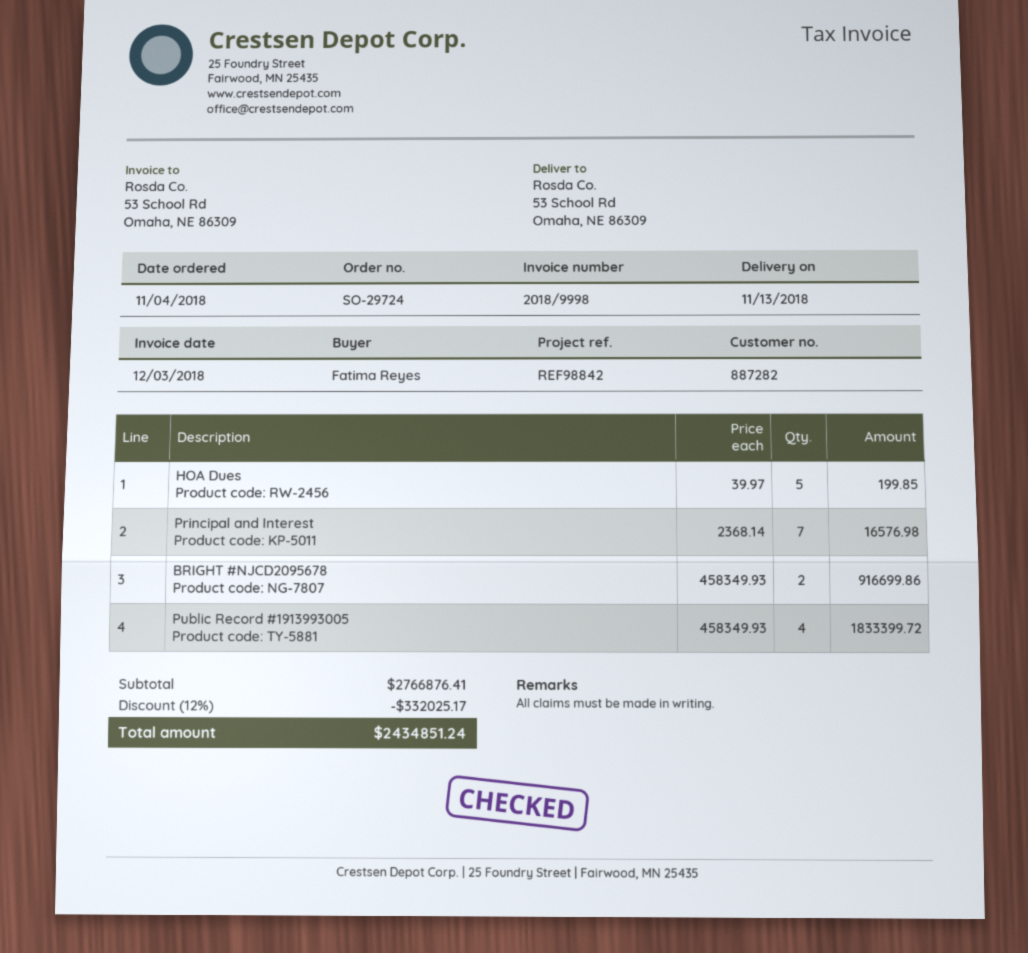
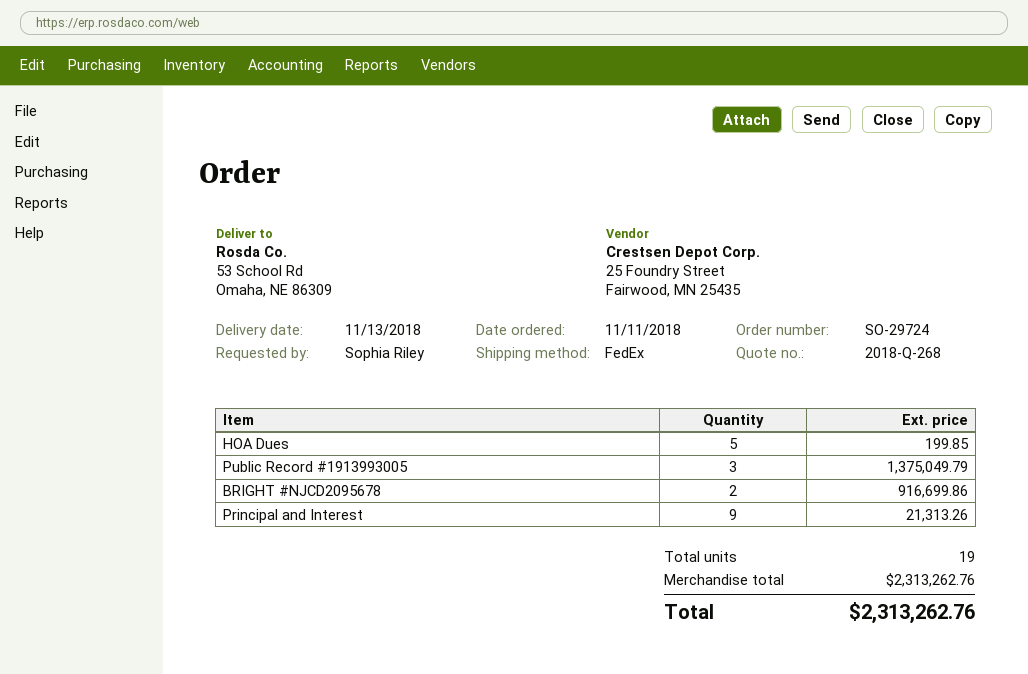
order date: 2018-11-04 -> 2018-11-11
ordered by: Fatima Reyes -> Sophia Riley
Principal and Interest: 7 for 16576.98 -> 9 for 21313.26
Public Record #1913993005: 4 for 1833399.72 -> 3 for 1375049.79
subtotal: 2766876.41 -> 2313262.76
discount: 12% = 332025.17 -> none
total: 2434851.24 -> 2313262.76

